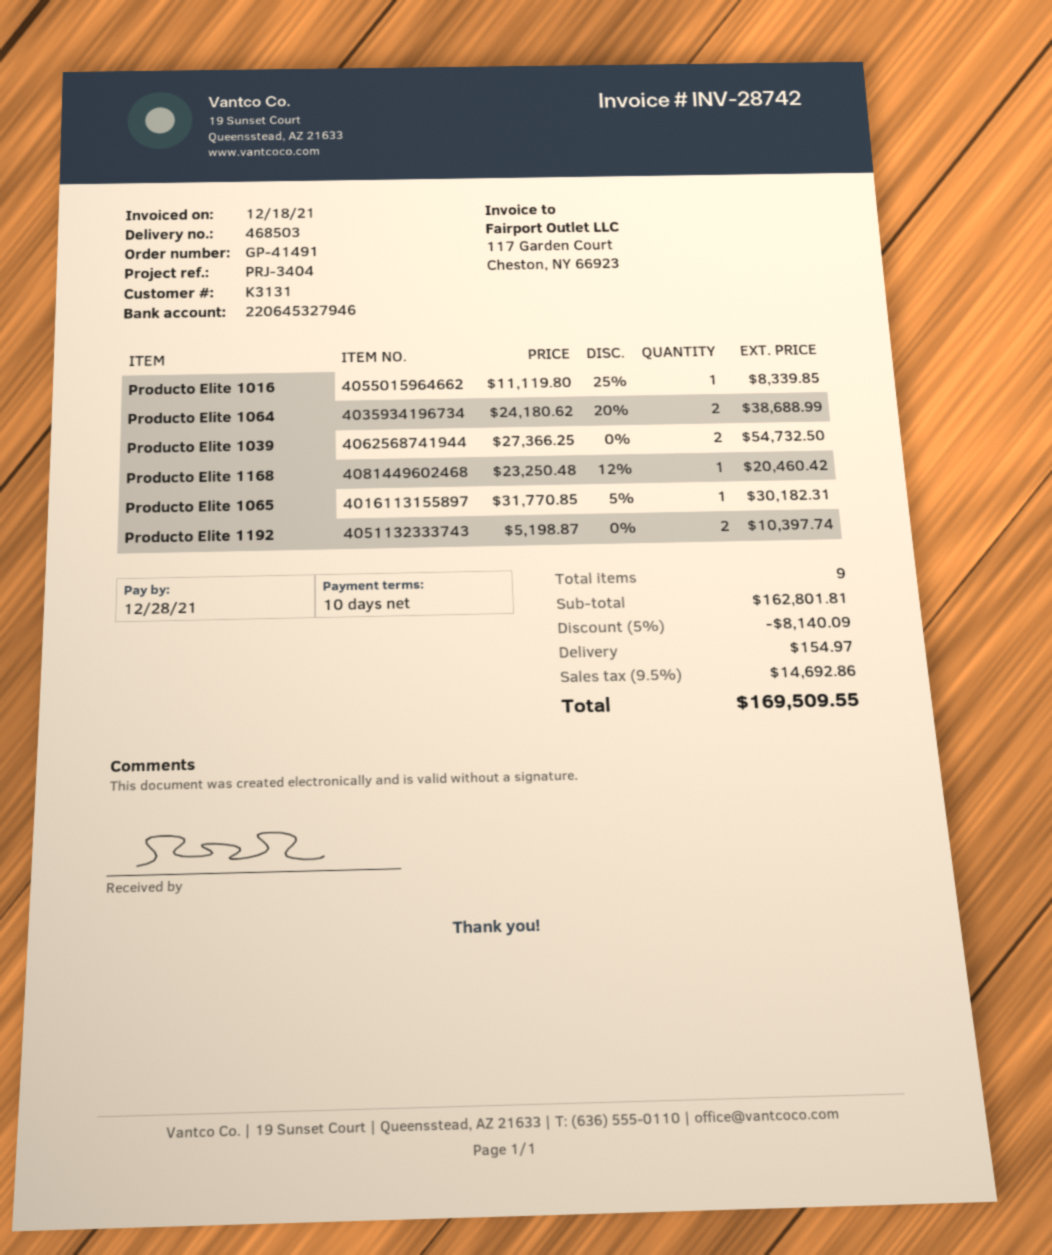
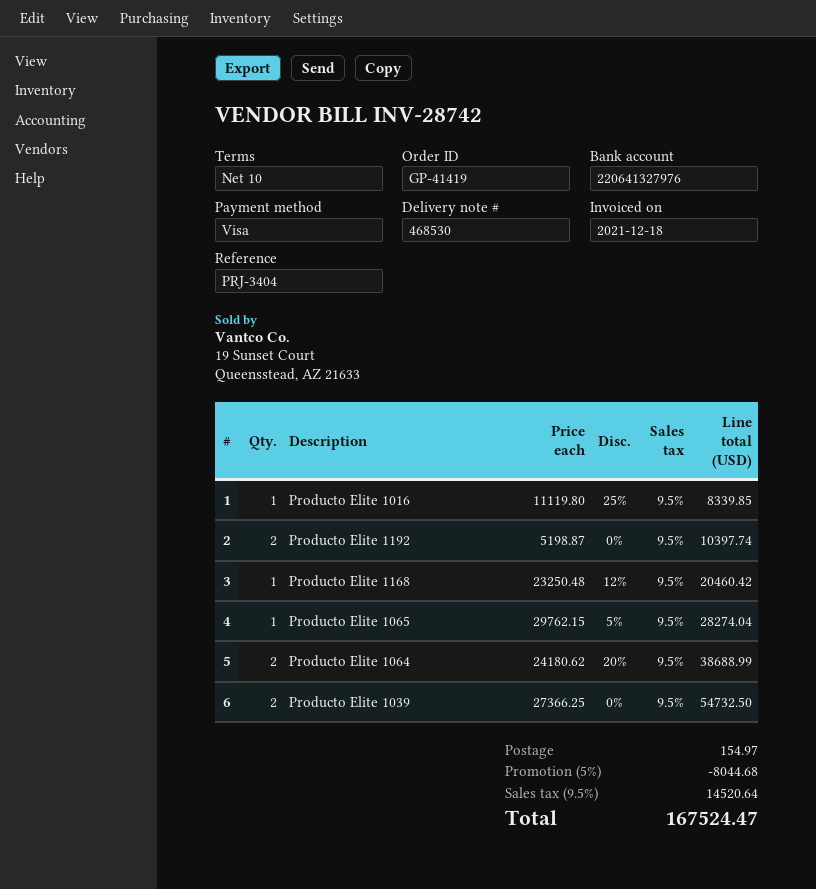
order number: GP-41491 -> GP-41419
delivery note number: 468503 -> 468530
bank account: 220645327946 -> 220641327976
Producto Elite 1065: 1 x 31770.85 - 5% = 30182.31 -> 1 x 29762.15 - 5% = 28274.04
discount: 5% = 8140.09 -> 5% = 8044.68
tax: 9.5% = 14692.86 -> 9.5% = 14520.64
total: 169509.55 -> 167524.47

